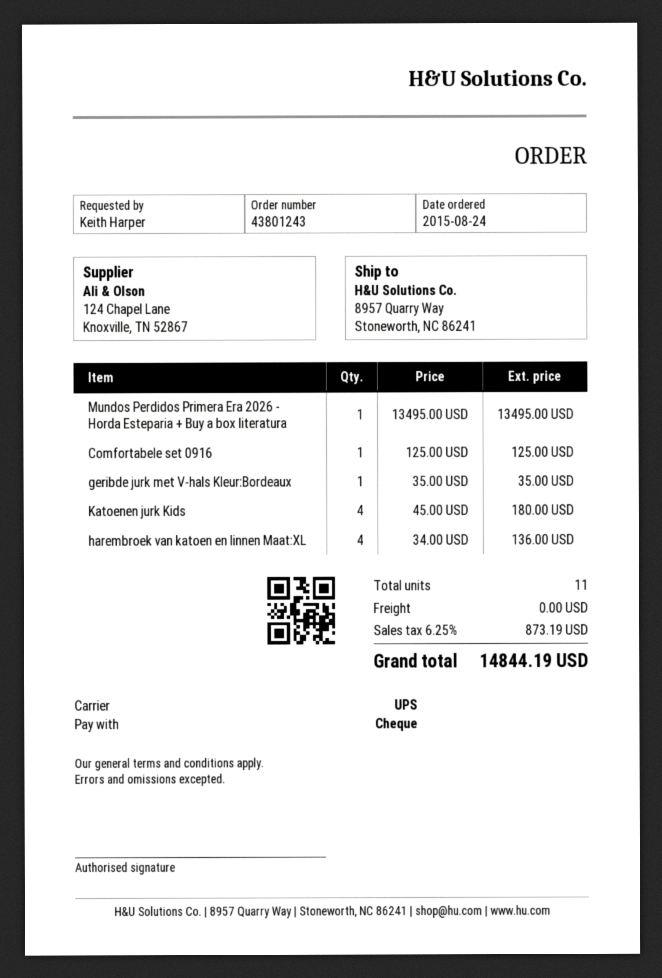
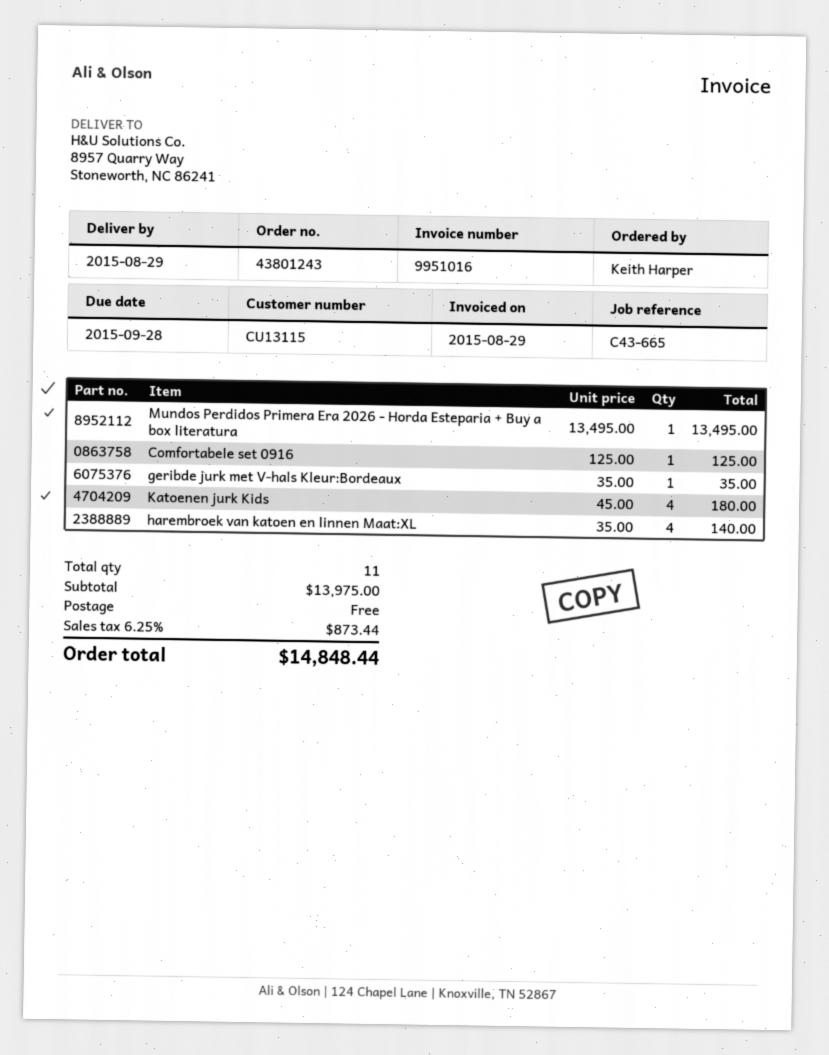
harembroek van katoen en linnen Maat:XL: 4 x 34.00 = 136.00 -> 4 x 35.00 = 140.00
tax: 6.25% = 873.19 -> 6.25% = 873.44
total: 14844.19 -> 14848.44

